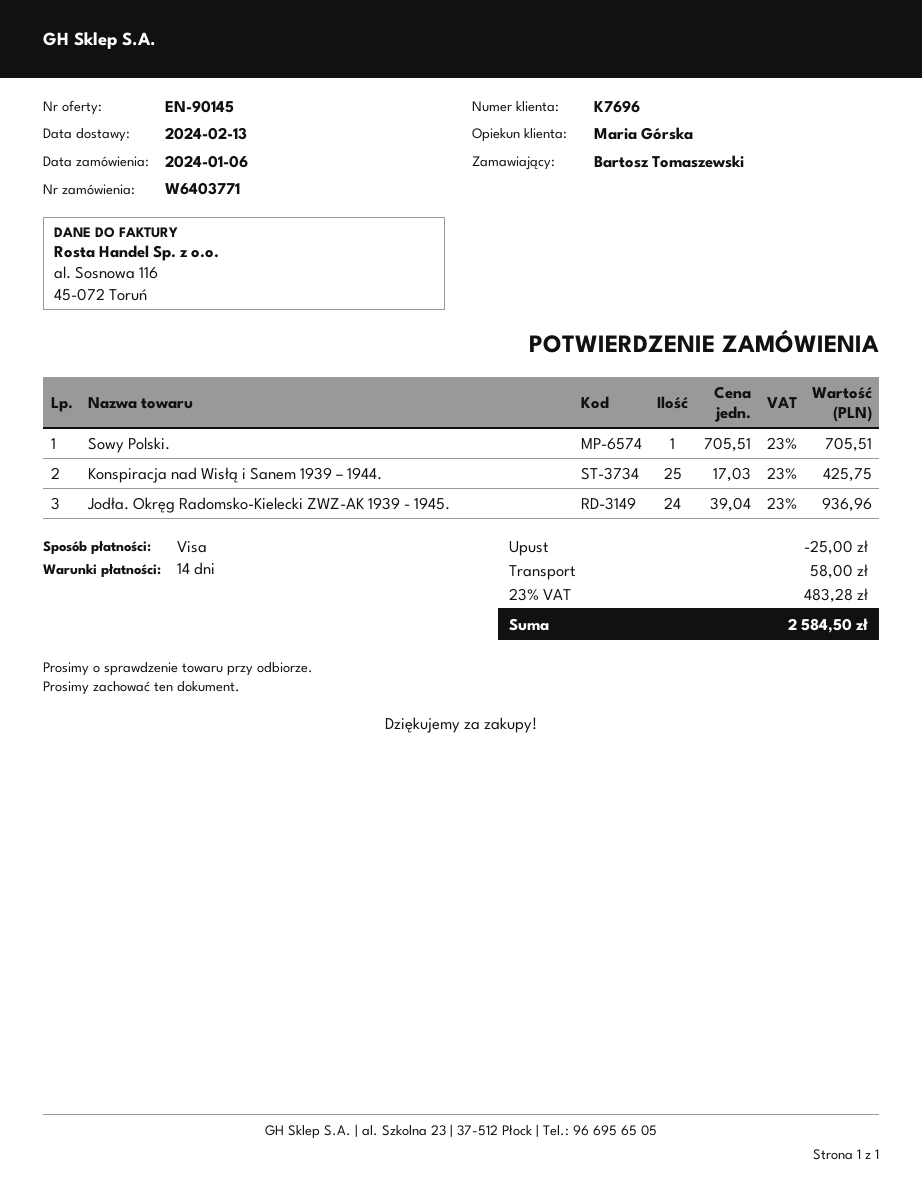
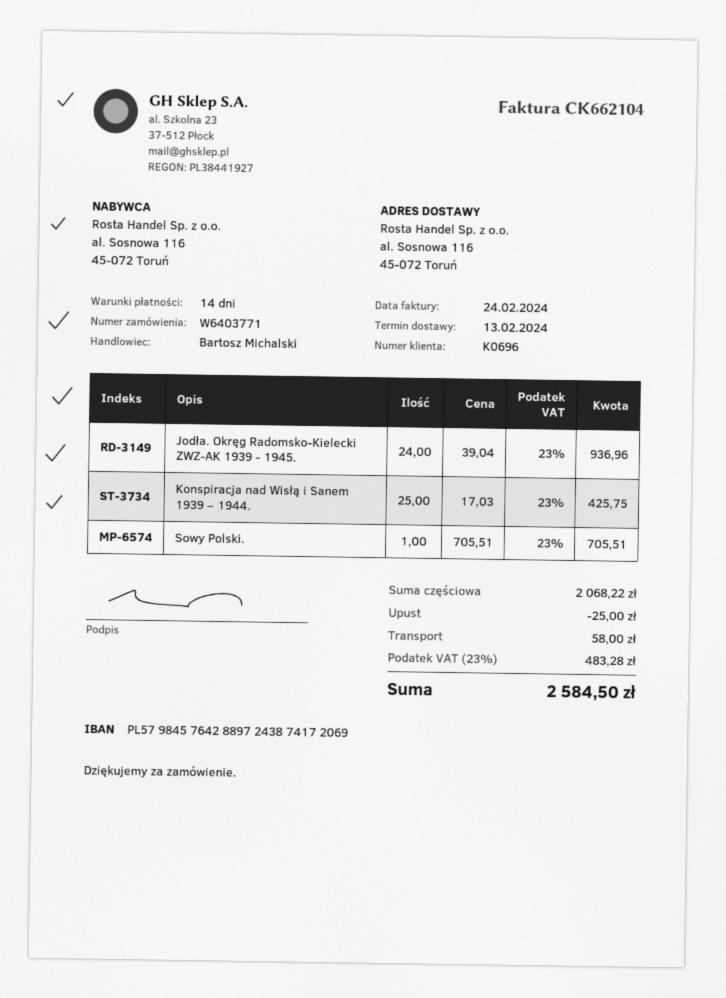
customer number: K7696 -> K0696
sales rep: Maria Górska -> Bartosz Michalski

